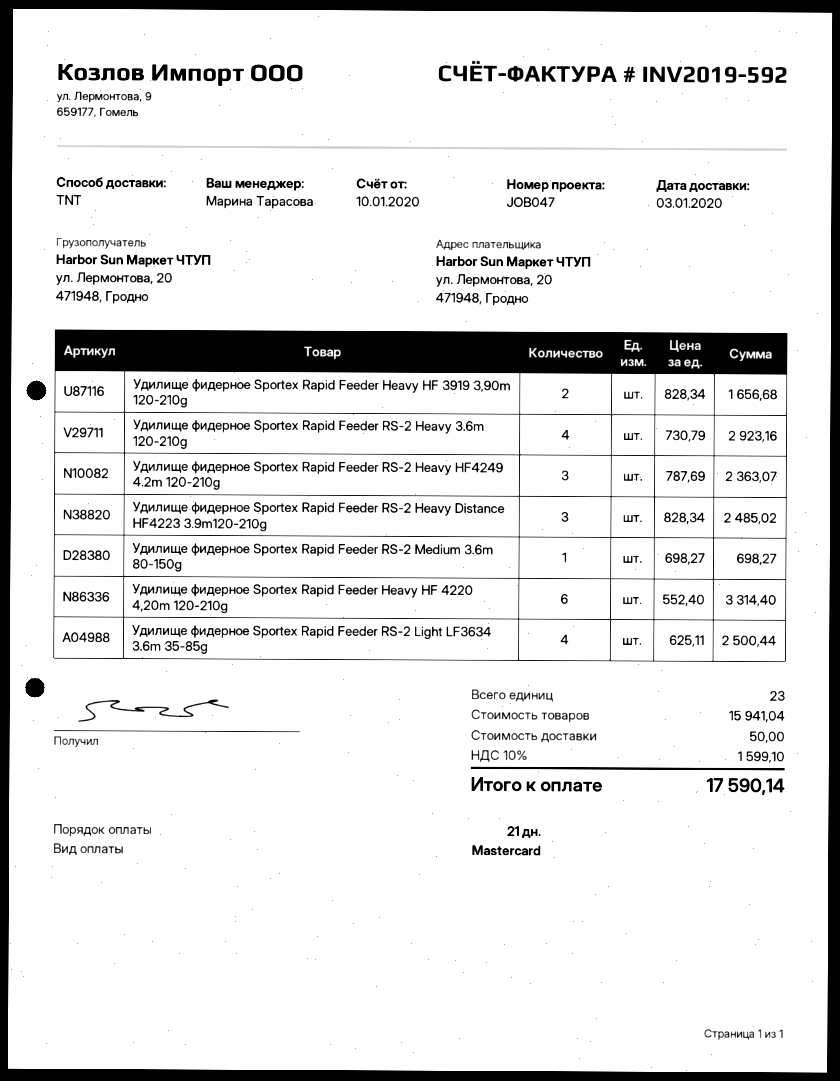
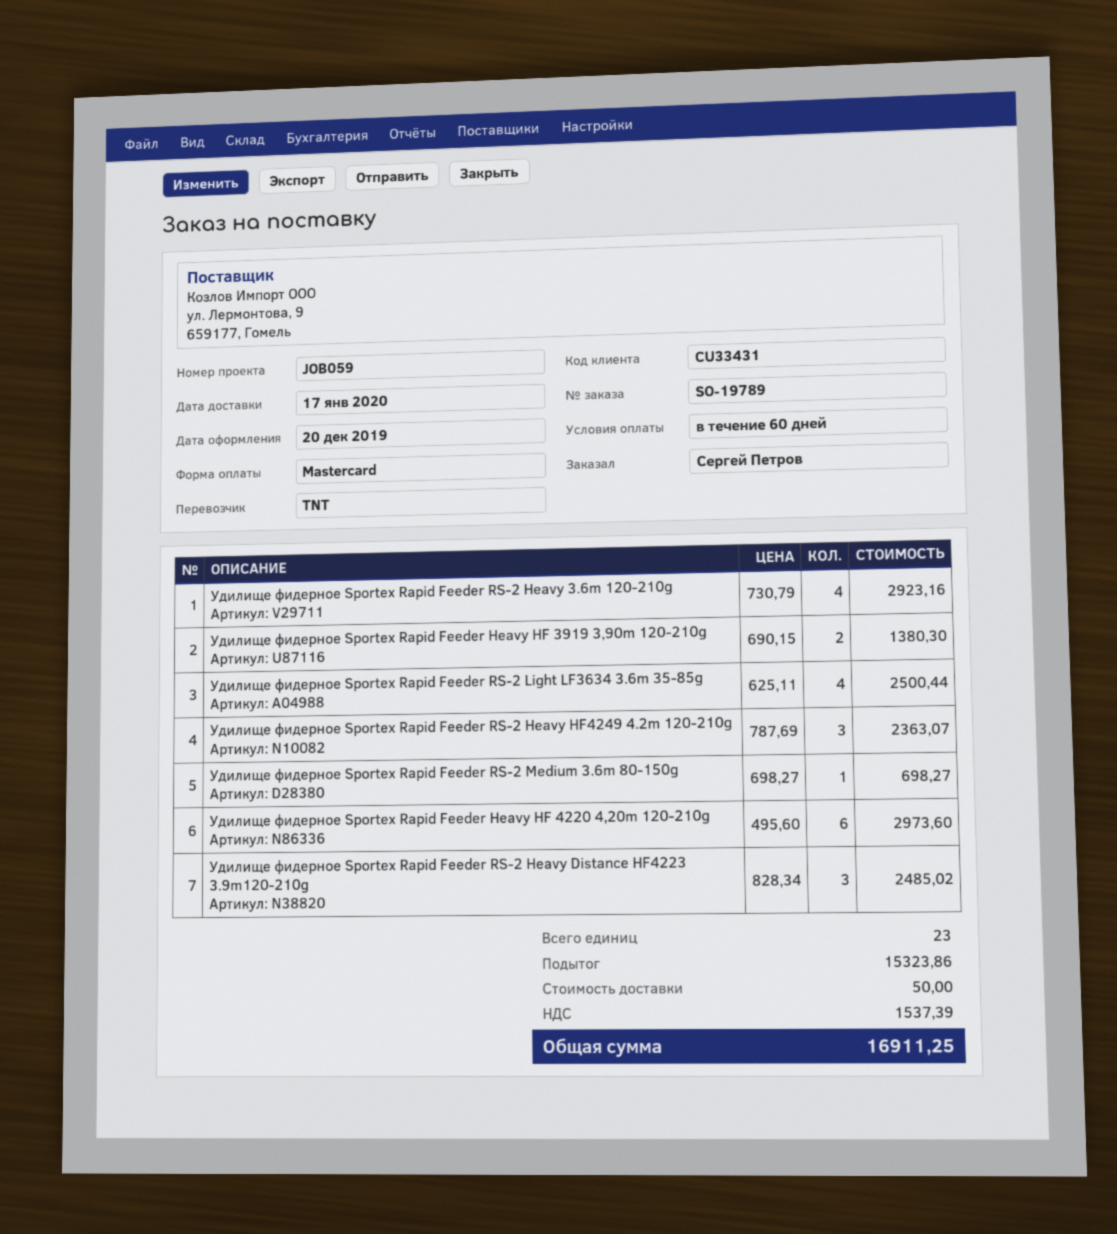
delivery date: 2020-01-03 -> 2020-01-17
payment terms: 21 days -> 60 days
reference: JOB047 -> JOB059
Удилище фидерное Sportex Rapid Feeder Heavy HF 3919 3,90m 120-210g: 2 x 828.34 = 1656.68 -> 2 x 690.15 = 1380.30
Удилище фидерное Sportex Rapid Feeder Heavy HF 4220 4,20m 120-210g: 6 x 552.40 = 3314.40 -> 6 x 495.60 = 2973.60
subtotal: 15941.04 -> 15323.86
tax: 1599.10 -> 1537.39
total: 17590.14 -> 16911.25

